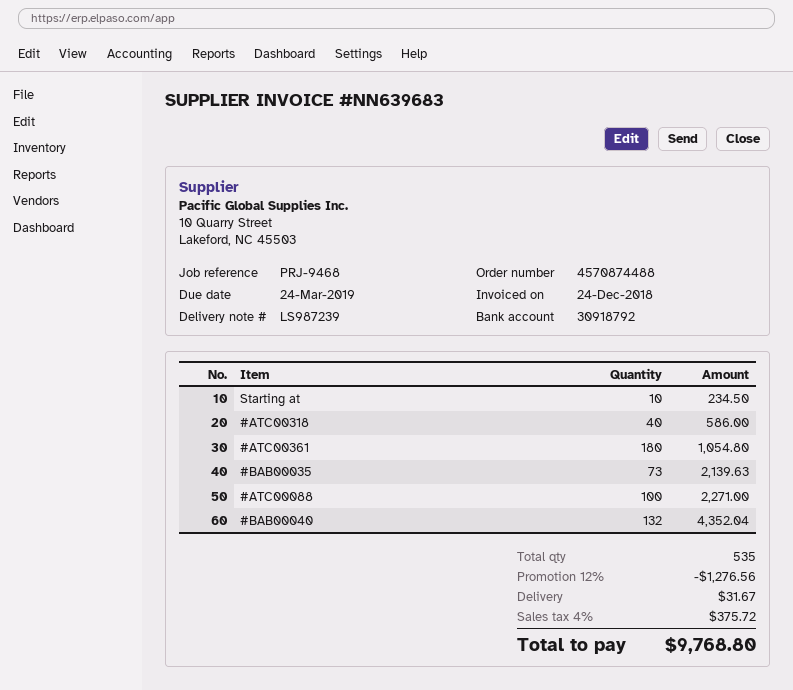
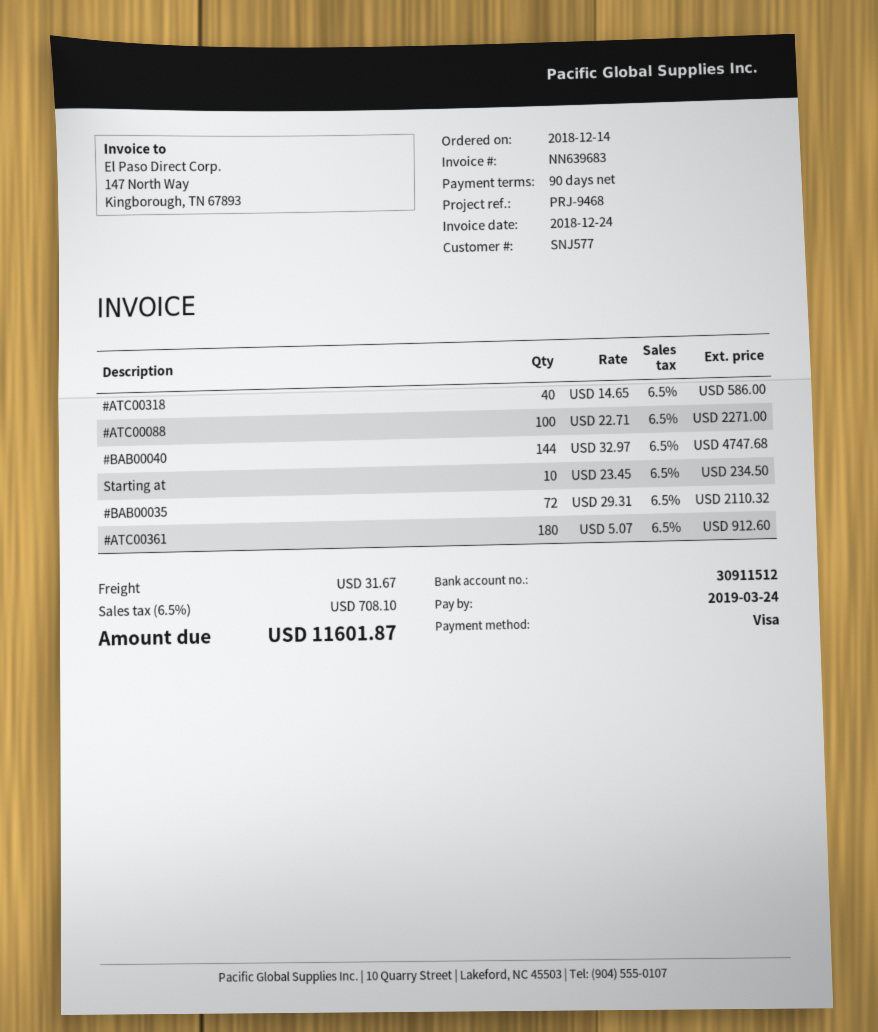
bank account: 30918792 -> 30911512
#ATC00361: 180 for 1054.80 -> 180 for 912.60
#BAB00035: 73 for 2139.63 -> 72 for 2110.32
#BAB00040: 132 for 4352.04 -> 144 for 4747.68
discount: 12% = 1276.56 -> none
tax: 4% = 375.72 -> 6.5% = 708.10
total: 9768.80 -> 11601.87

